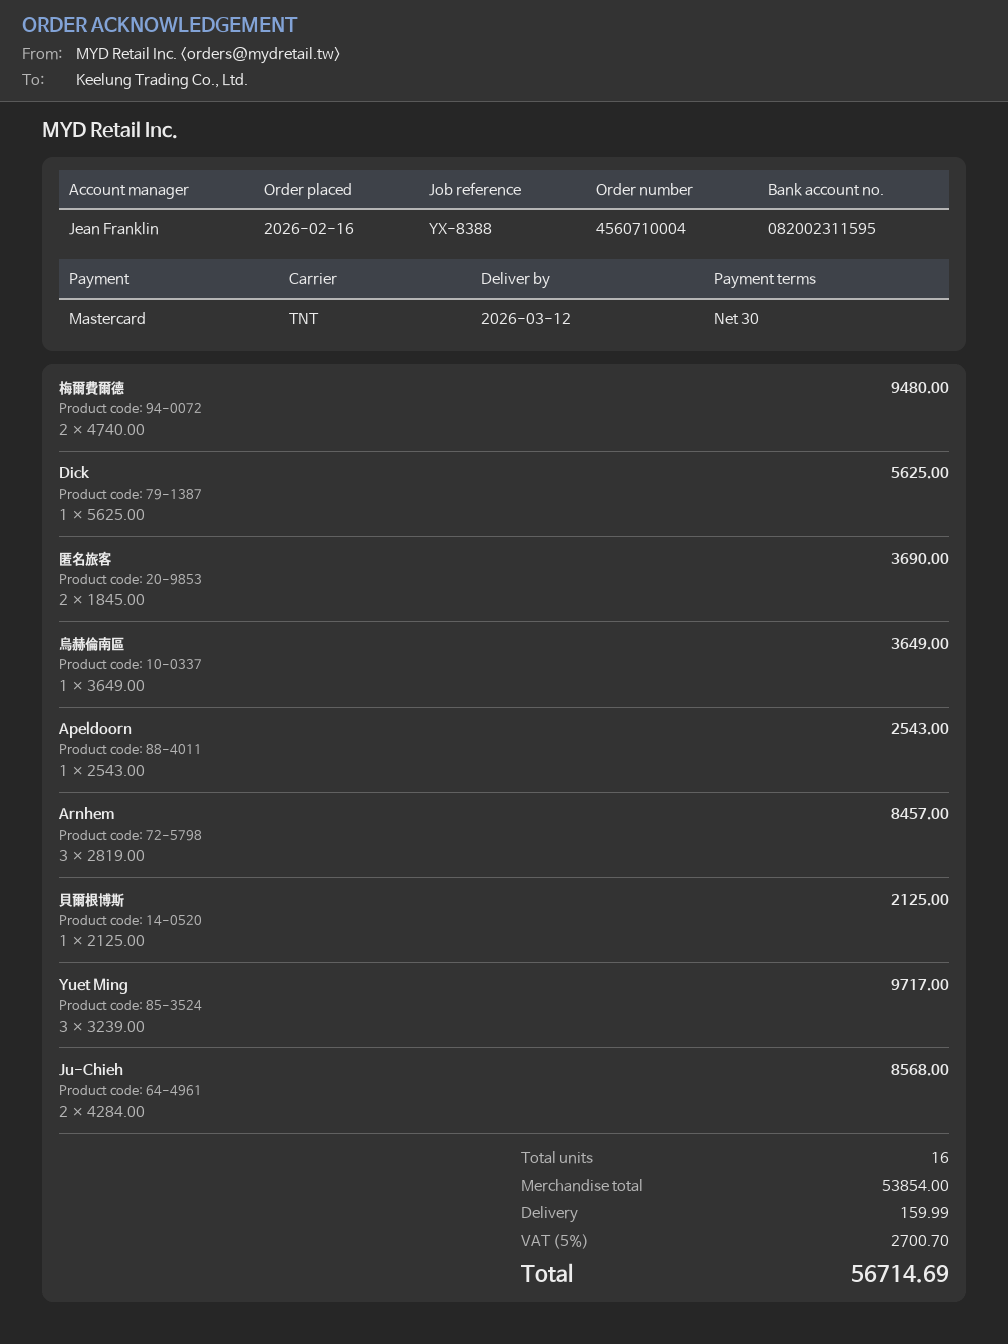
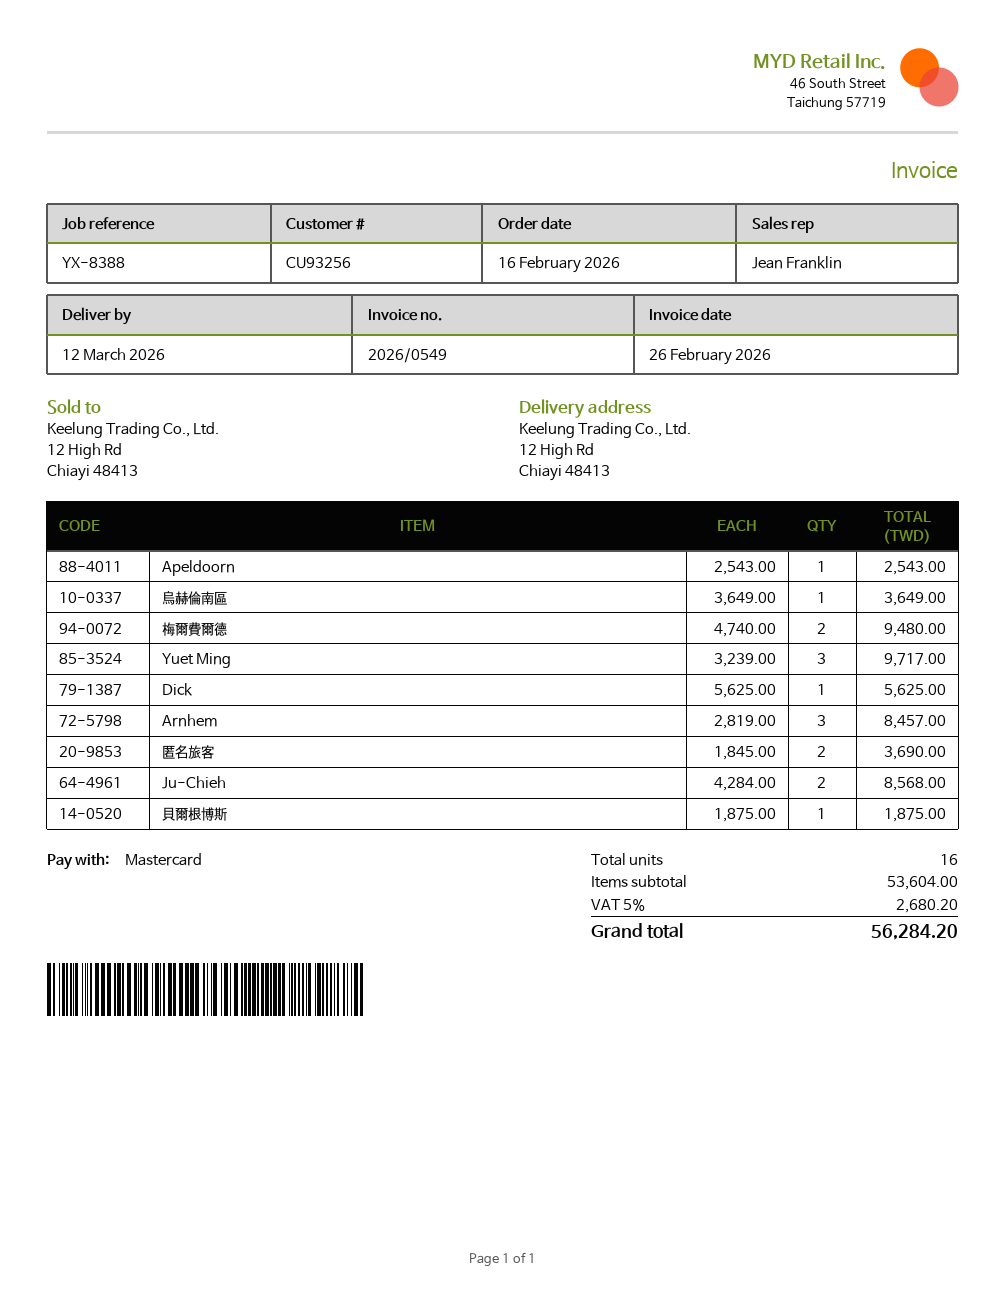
貝爾根博斯: 1 x 2125.00 = 2125.00 -> 1 x 1875.00 = 1875.00
subtotal: 53854.00 -> 53604.00
shipping: 159.99 -> none
tax: 5% = 2700.70 -> 5% = 2680.20
total: 56714.69 -> 56284.20

